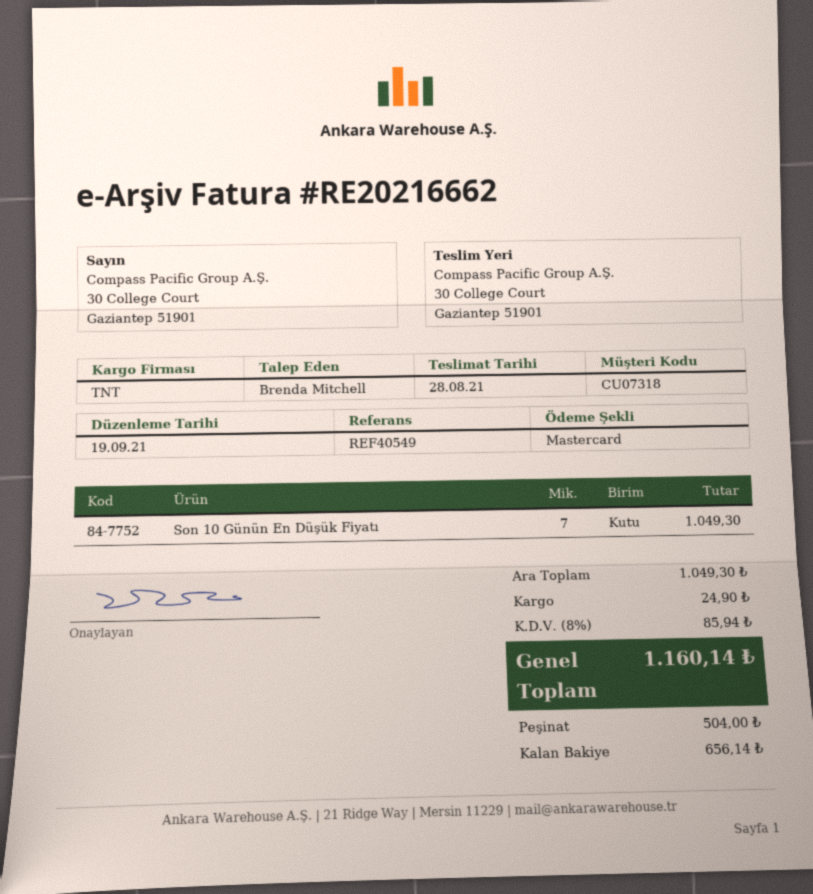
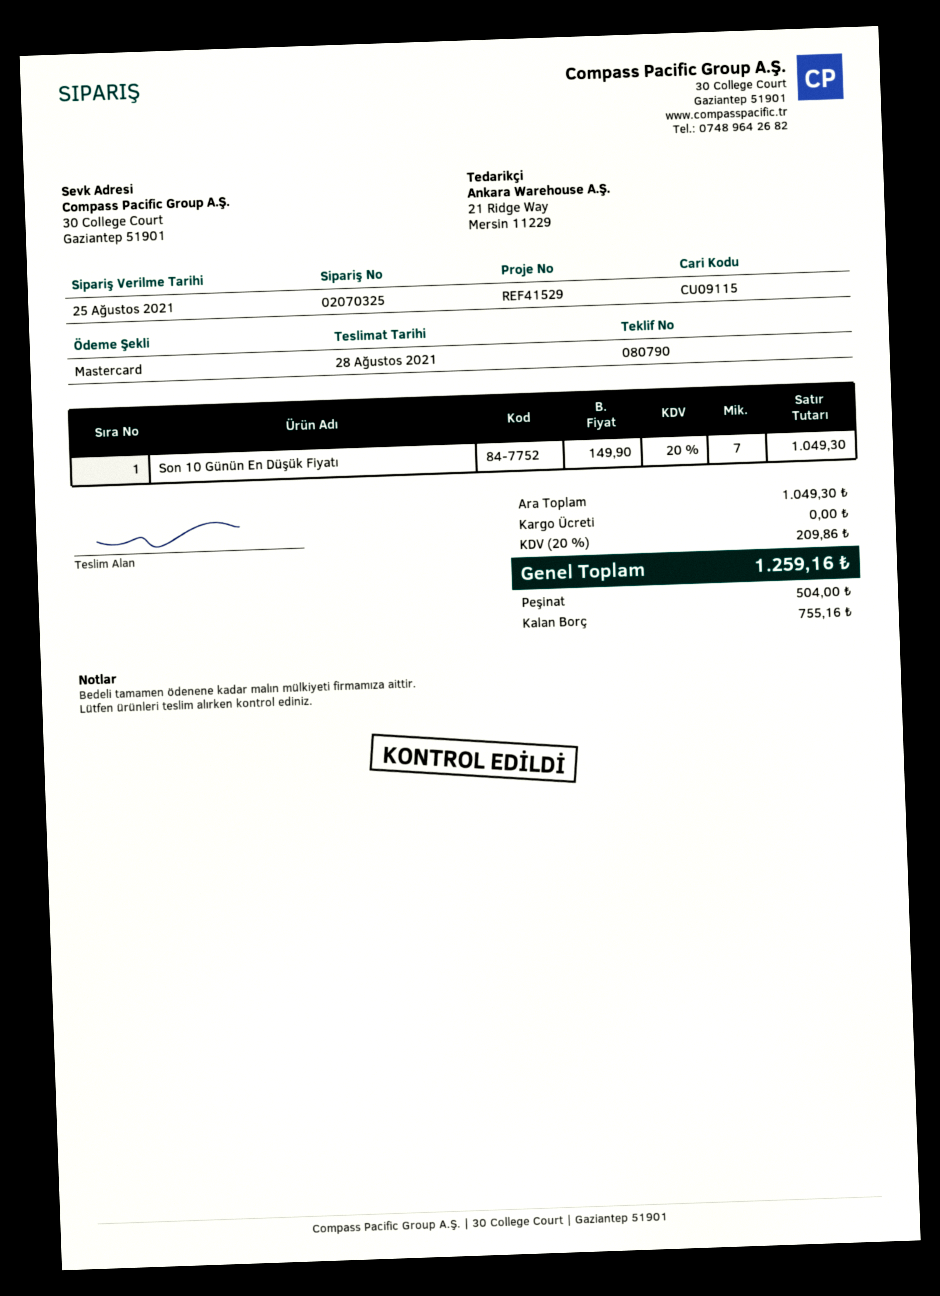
customer number: CU07318 -> CU09115
reference: REF40549 -> REF41529
shipping: 24.90 -> 0.00
tax: 8% = 85.94 -> 20% = 209.86
total: 1160.14 -> 1259.16
balance: 656.14 -> 755.16

